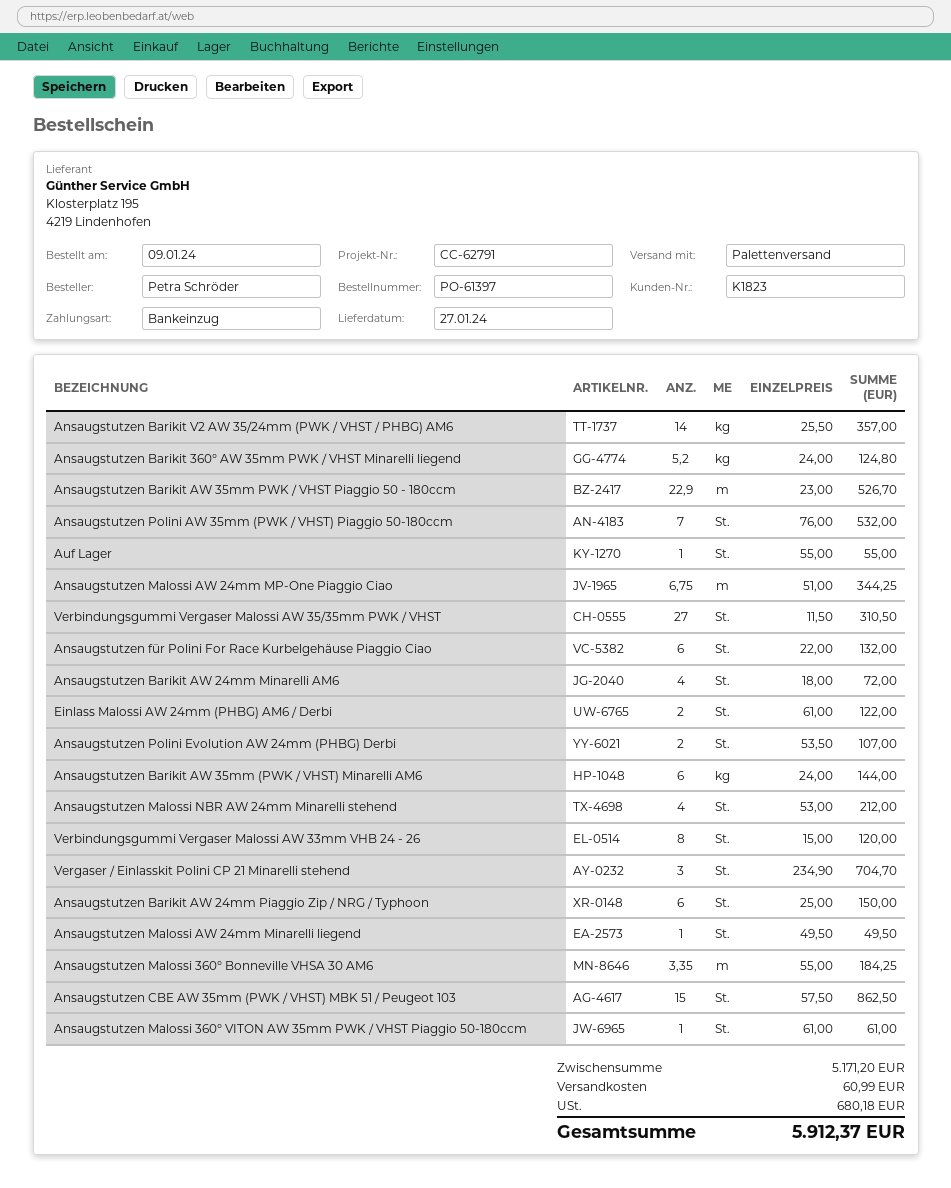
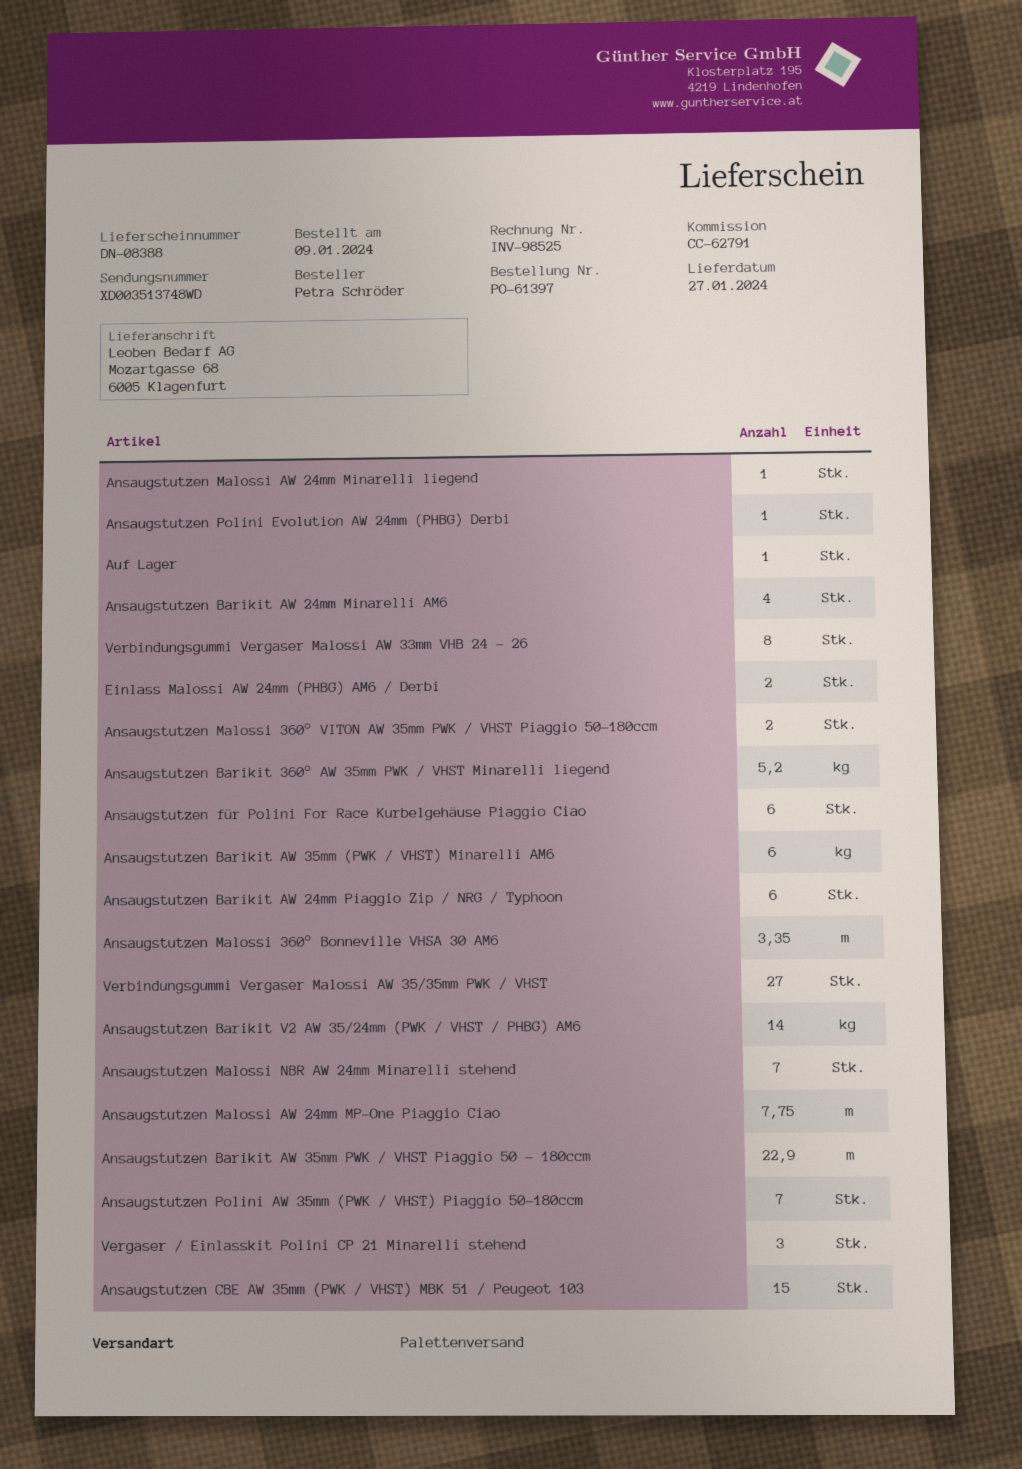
Ansaugstutzen Malossi AW 24mm MP-One Piaggio Ciao: 6.75 -> 7.75
Ansaugstutzen Polini Evolution AW 24mm (PHBG) Derbi: 2 -> 1
Ansaugstutzen Malossi NBR AW 24mm Minarelli stehend: 4 -> 7
Ansaugstutzen Malossi 360° VITON AW 35mm PWK / VHST Piaggio 50-180ccm: 1 -> 2

